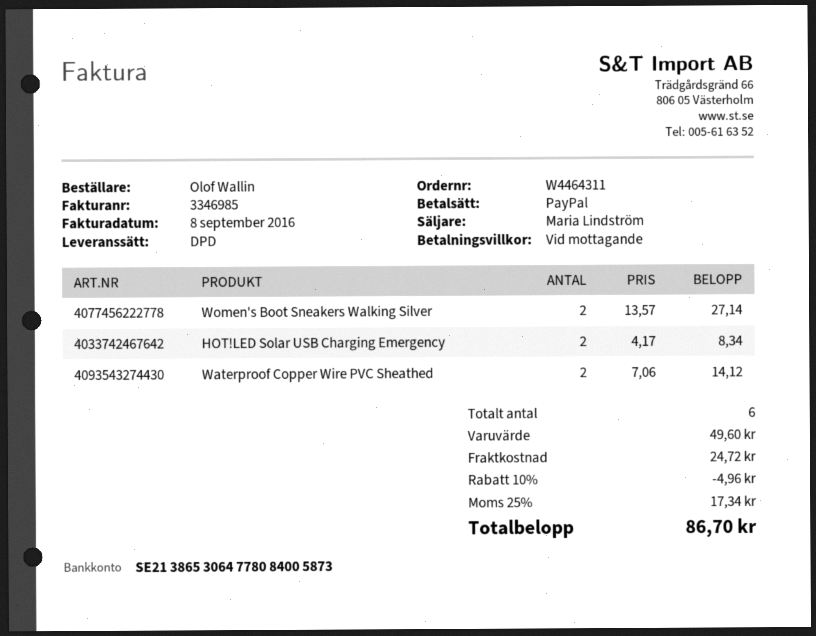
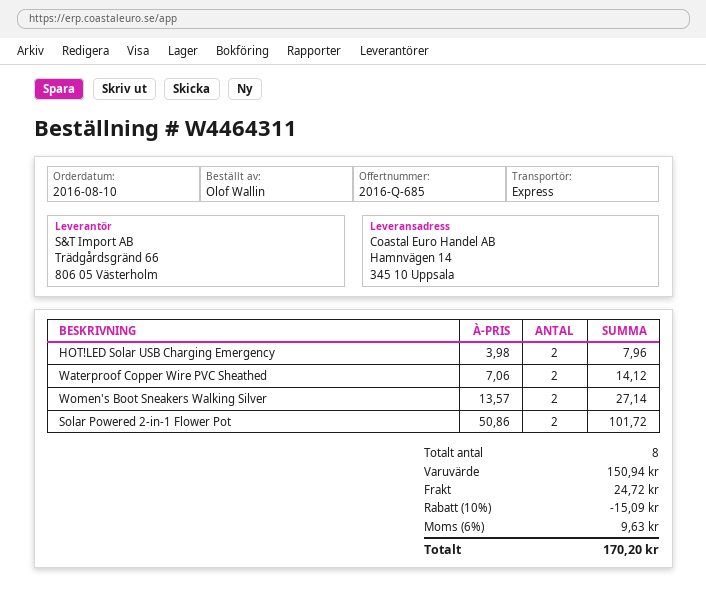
shipping method: DPD -> express
HOT!LED Solar USB Charging Emergency: 2 x 4.17 = 8.34 -> 2 x 3.98 = 7.96
Solar Powered 2-in-1 Flower Pot: none -> 2 x 50.86 = 101.72
total quantity: 6 -> 8
subtotal: 49.60 -> 150.94
discount: 10% = 4.96 -> 10% = 15.09
tax: 25% = 17.34 -> 6% = 9.63
total: 86.70 -> 170.20

